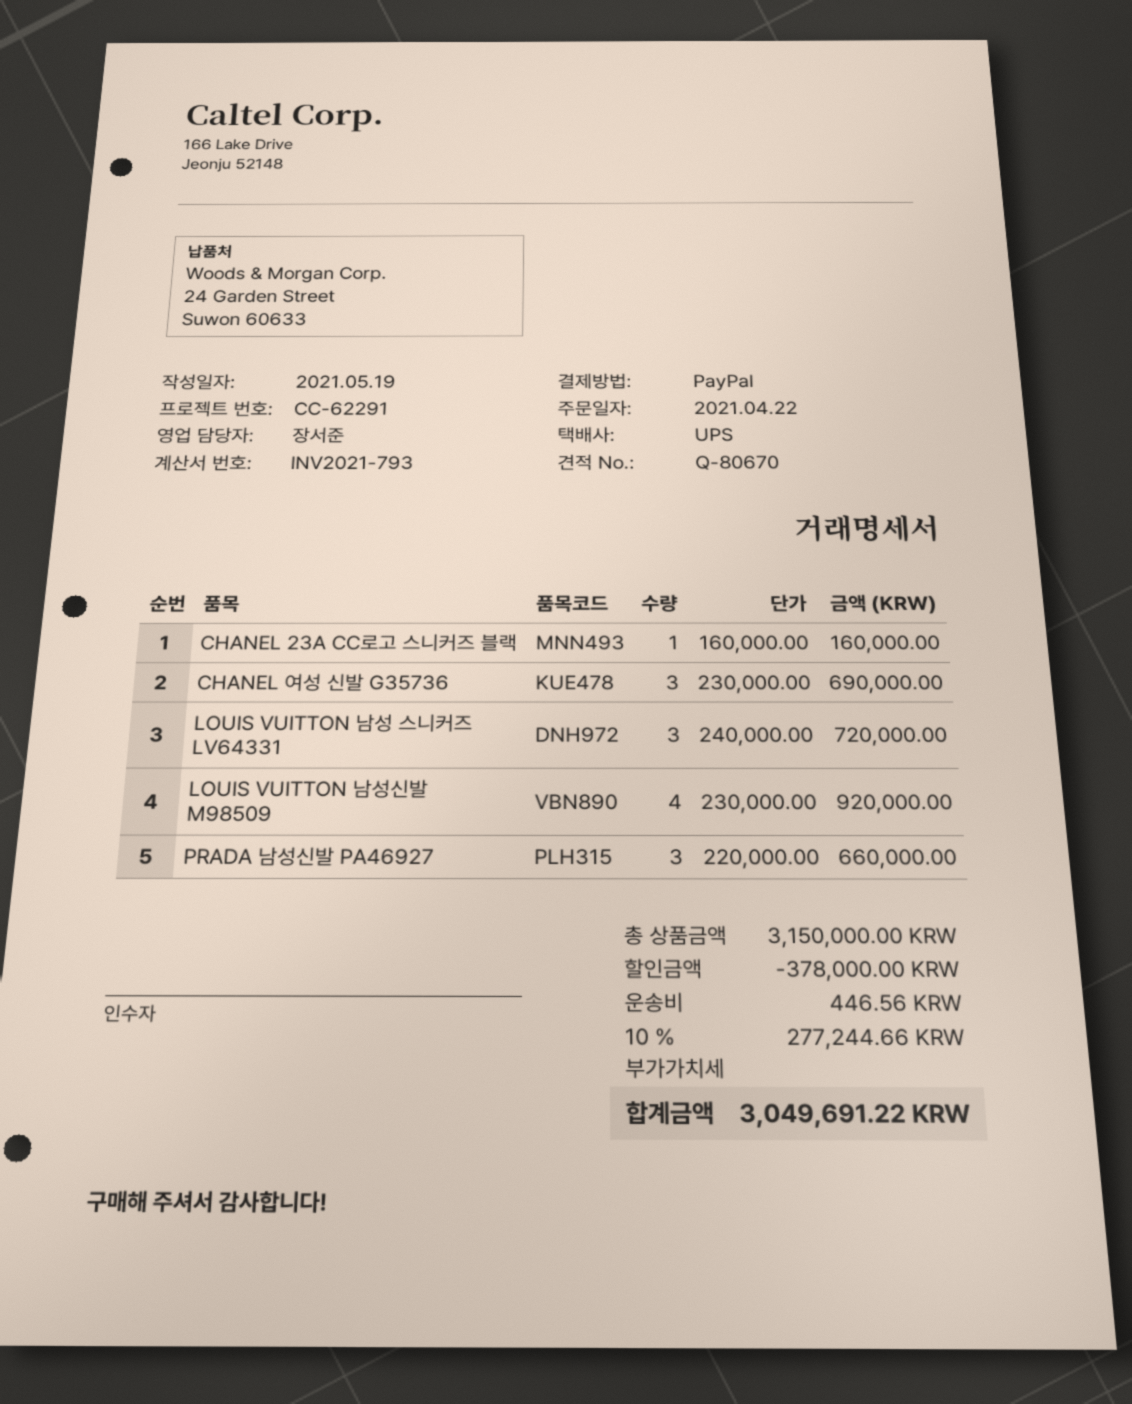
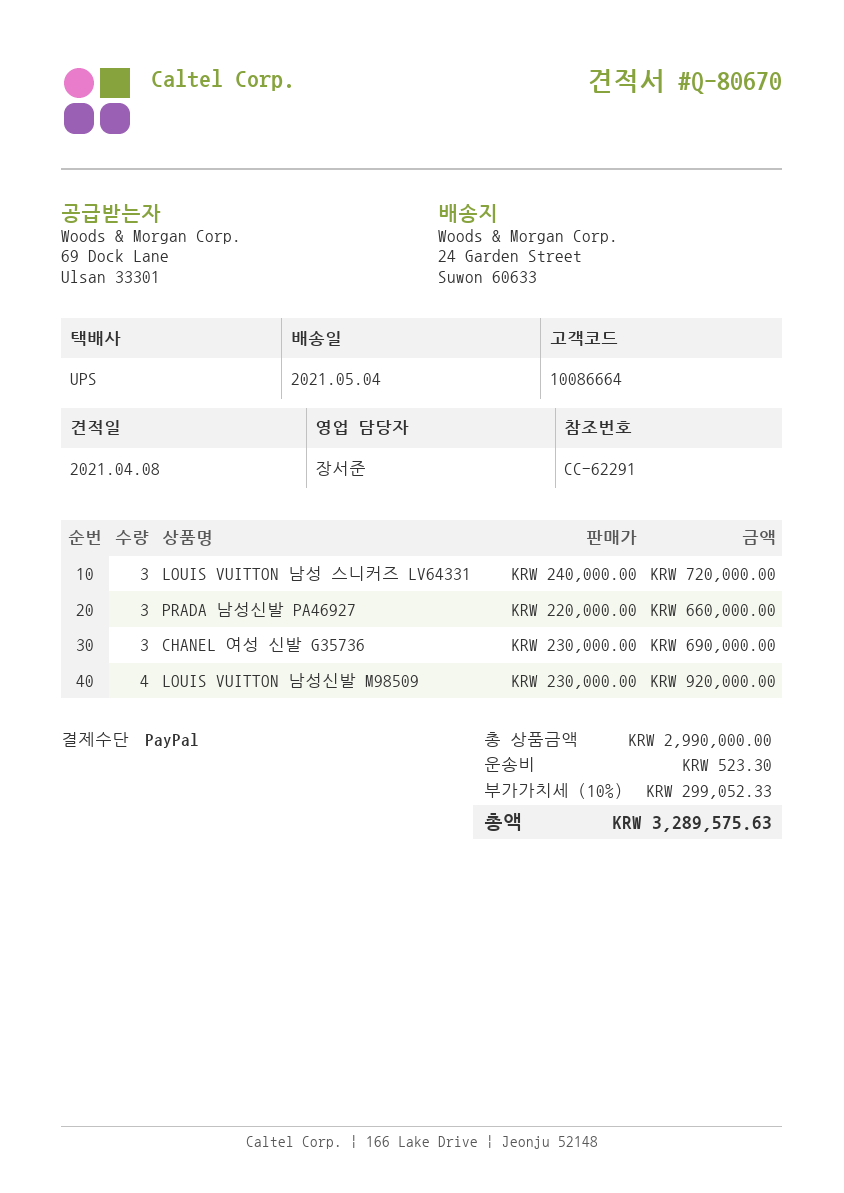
CHANEL 23A CC로고 스니커즈 블랙: 1 x 160000.00 = 160000.00 -> none
subtotal: 3150000.00 -> 2990000.00
discount: 378000.00 -> none
shipping: 446.56 -> 523.30
tax: 10% = 277244.66 -> 10% = 299052.33
total: 3049691.22 -> 3289575.63

